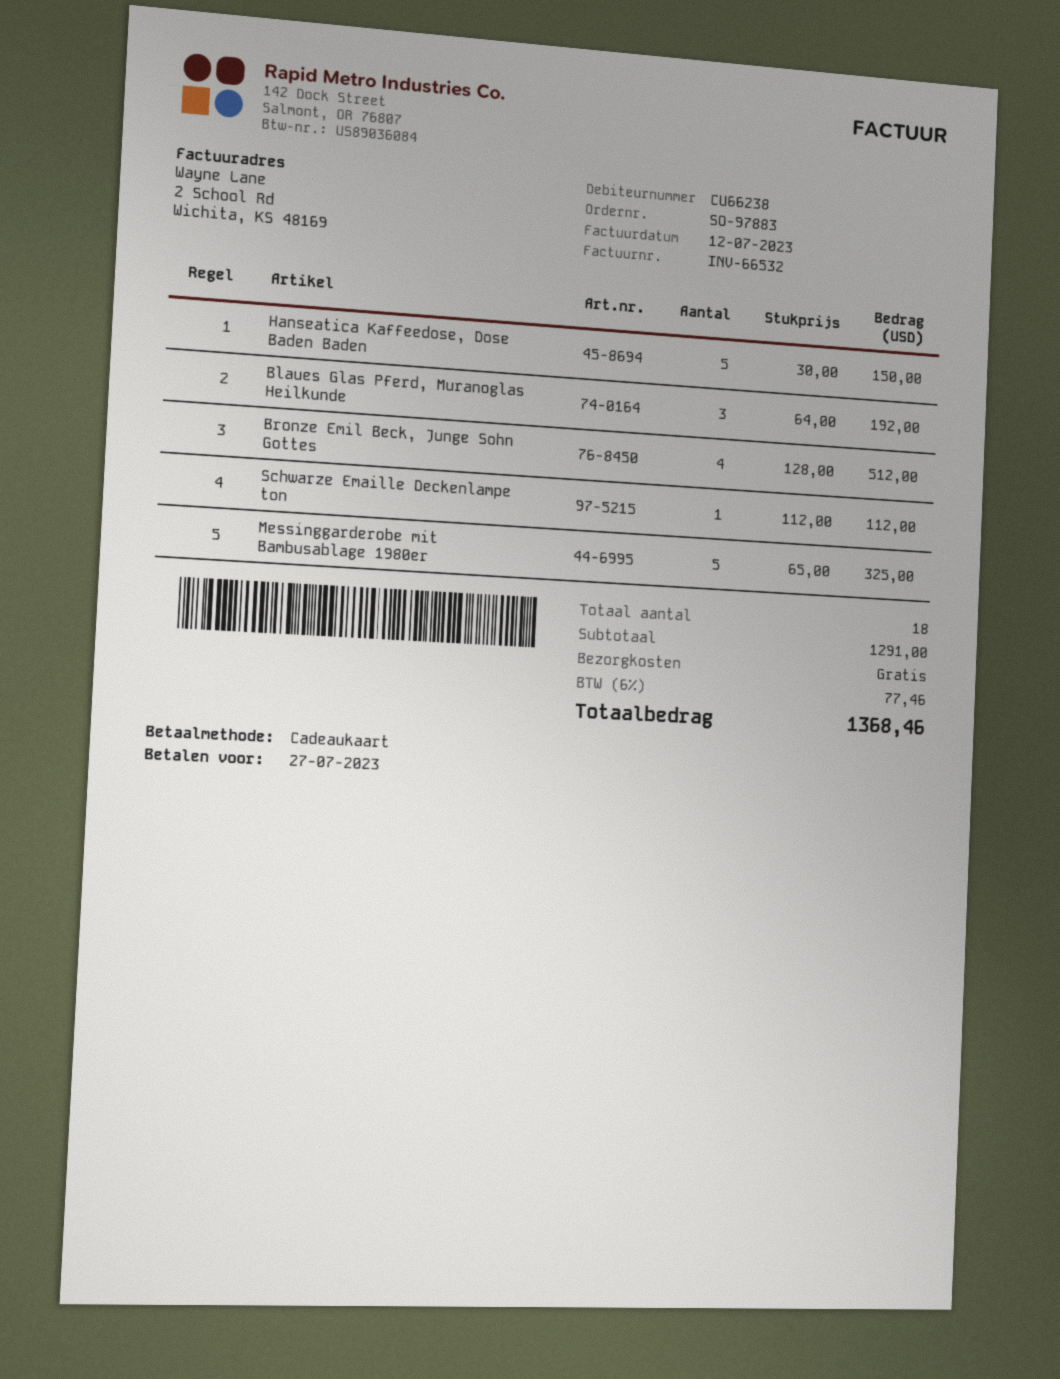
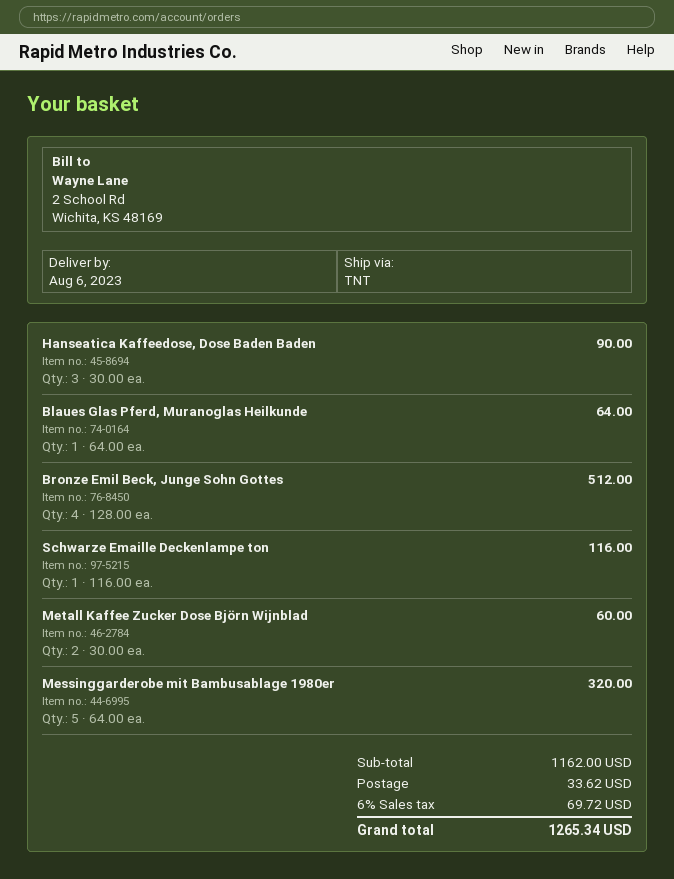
Hanseatica Kaffeedose, Dose Baden Baden: 5 x 30.00 = 150.00 -> 3 x 30.00 = 90.00
Blaues Glas Pferd, Muranoglas Heilkunde: 3 x 64.00 = 192.00 -> 1 x 64.00 = 64.00
Schwarze Emaille Deckenlampe ton: 1 x 112.00 = 112.00 -> 1 x 116.00 = 116.00
Messinggarderobe mit Bambusablage 1980er: 5 x 65.00 = 325.00 -> 5 x 64.00 = 320.00
Metall Kaffee Zucker Dose Björn Wijnblad: none -> 2 x 30.00 = 60.00
subtotal: 1291.00 -> 1162.00
shipping: 0.00 -> 33.62
tax: 6% = 77.46 -> 6% = 69.72
total: 1368.46 -> 1265.34

